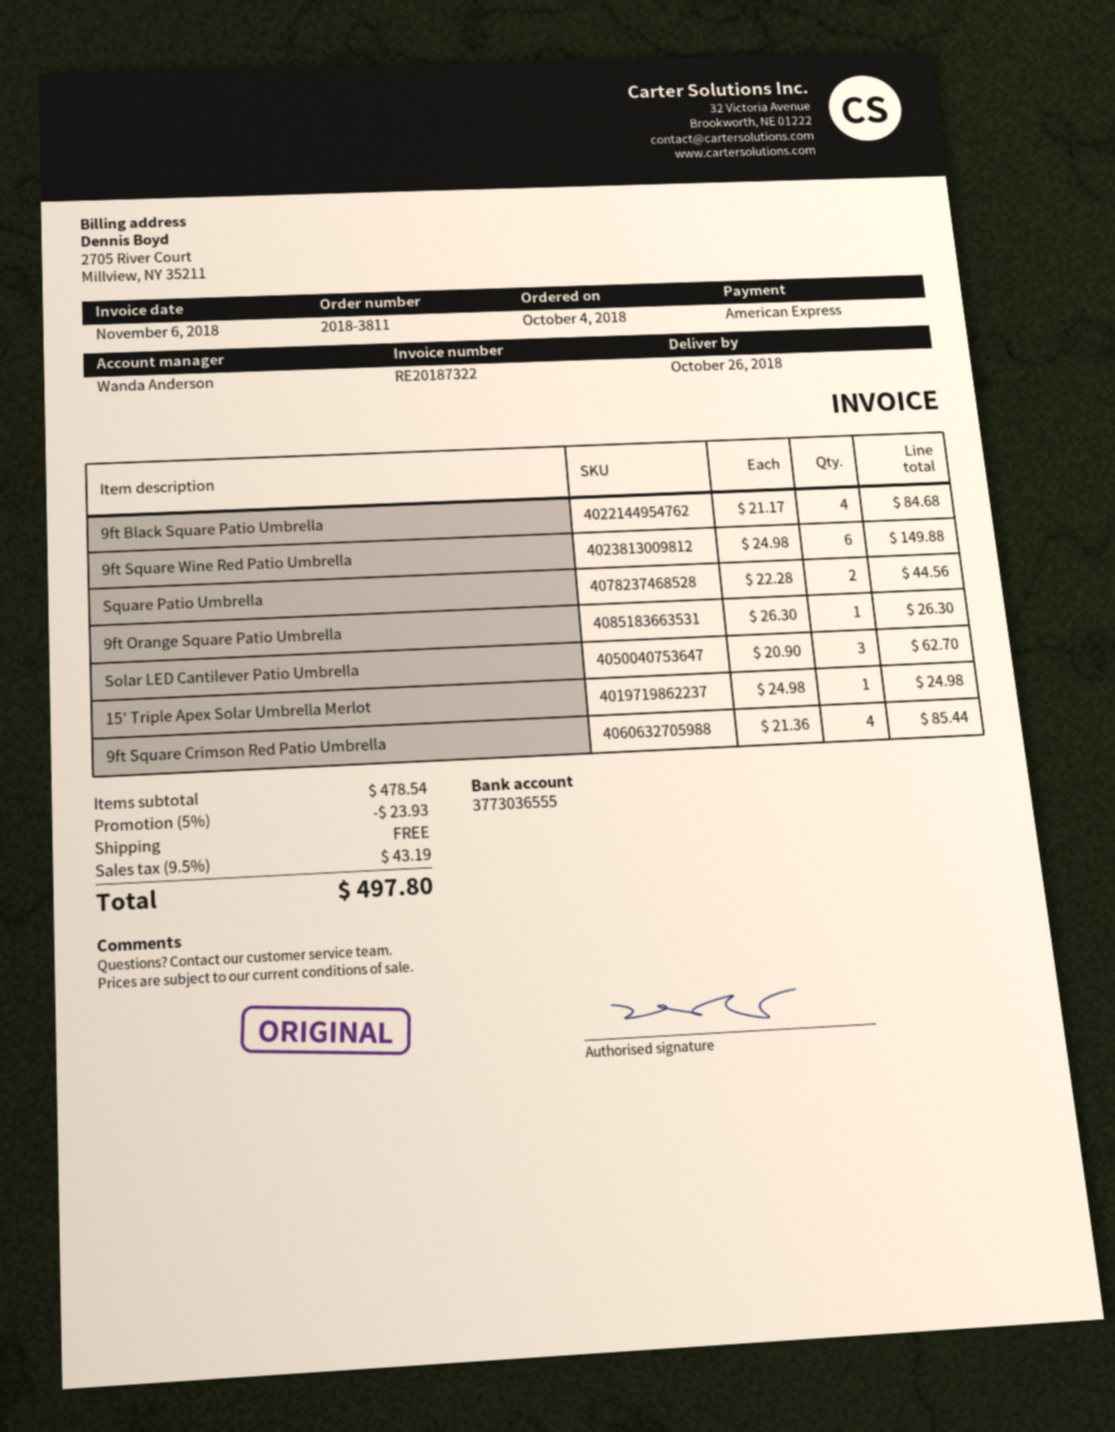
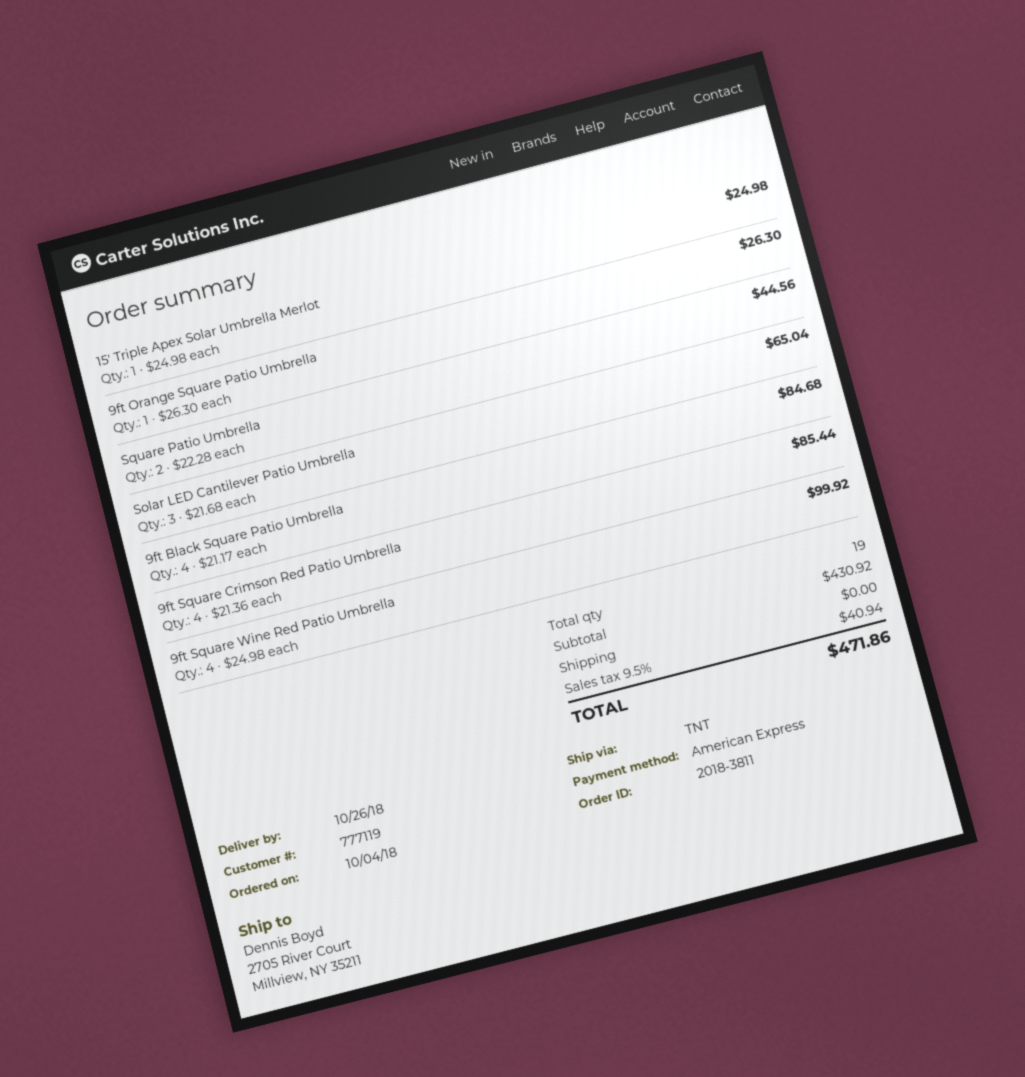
9ft Square Wine Red Patio Umbrella: 6 x 24.98 = 149.88 -> 4 x 24.98 = 99.92
Solar LED Cantilever Patio Umbrella: 3 x 20.90 = 62.70 -> 3 x 21.68 = 65.04
subtotal: 478.54 -> 430.92
discount: 5% = 23.93 -> none
tax: 9.5% = 43.19 -> 9.5% = 40.94
total: 497.80 -> 471.86

